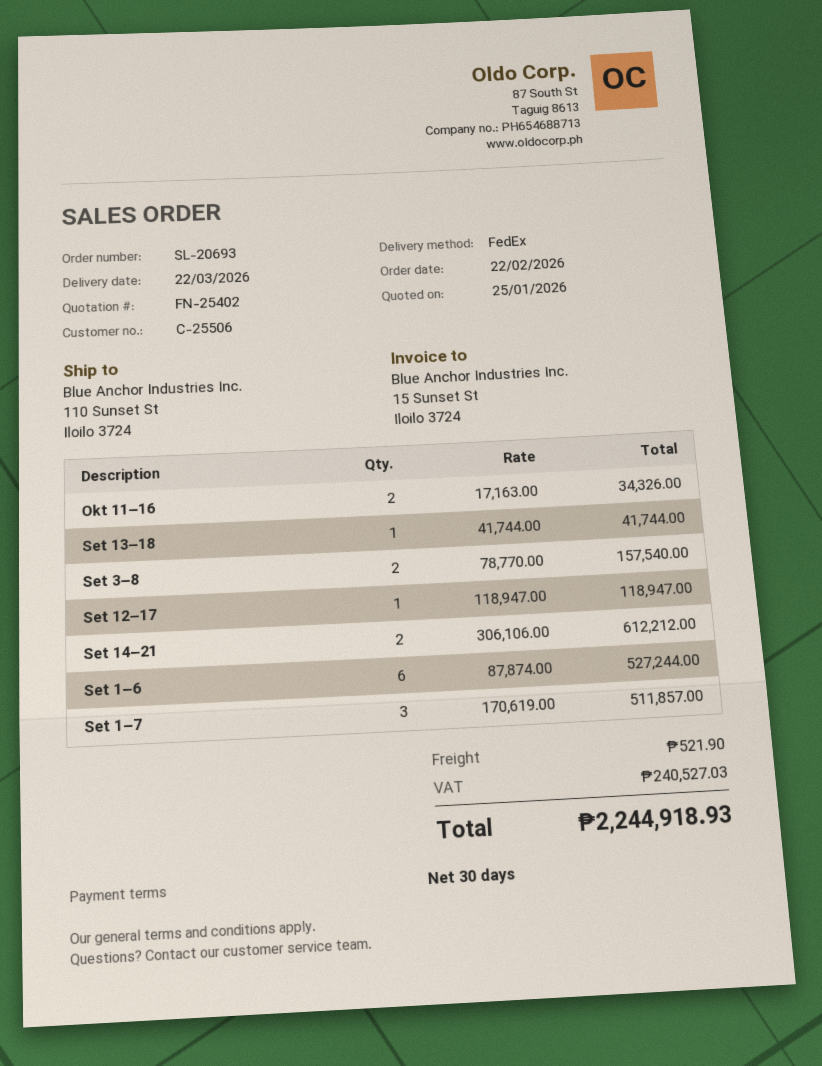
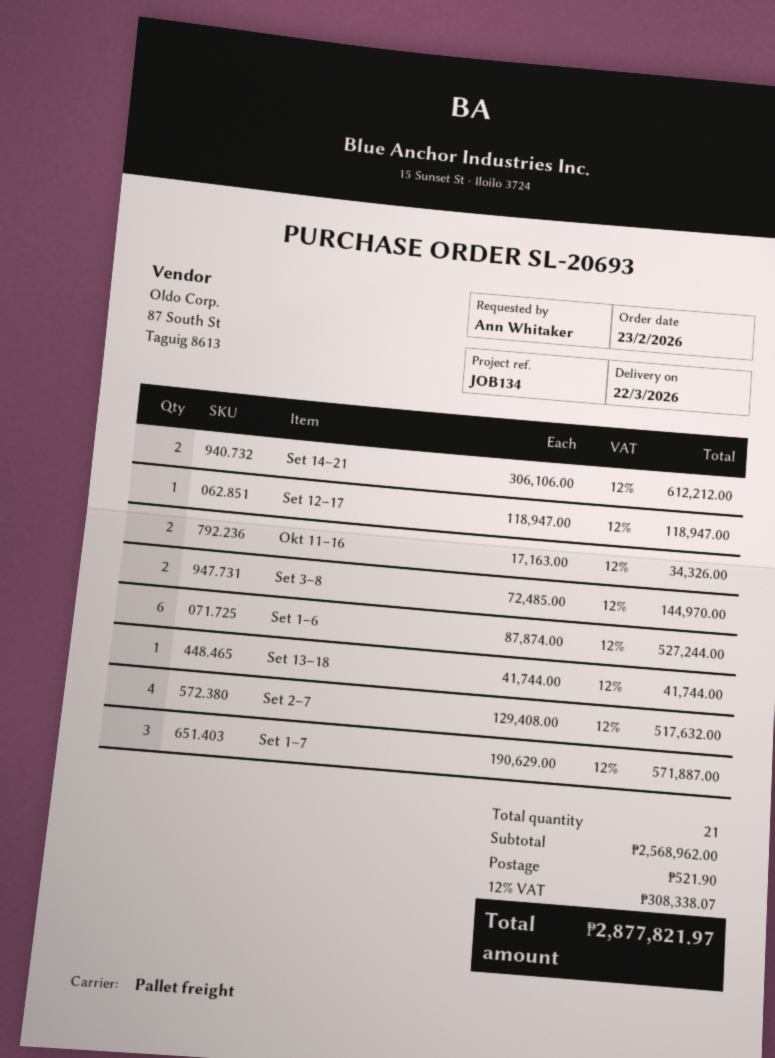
order date: 2026-02-22 -> 2026-02-23
shipping method: FedEx -> pallet freight
Set 3–8: 2 x 78770.00 = 157540.00 -> 2 x 72485.00 = 144970.00
Set 1–7: 3 x 170619.00 = 511857.00 -> 3 x 190629.00 = 571887.00
Set 2–7: none -> 4 x 129408.00 = 517632.00
tax: 240527.03 -> 308338.07
total: 2244918.93 -> 2877821.97

